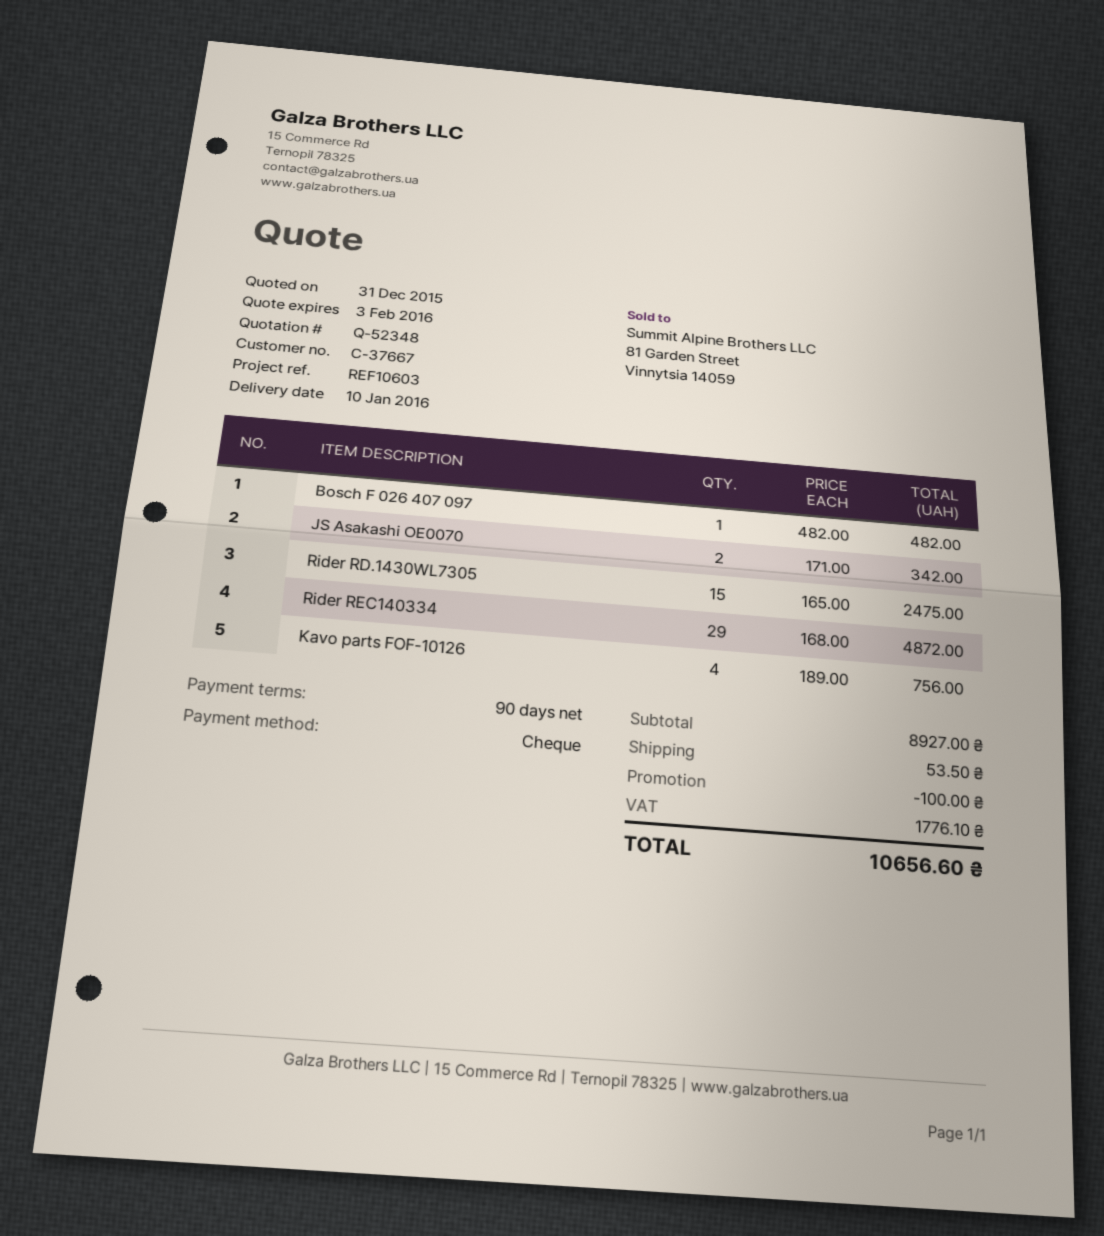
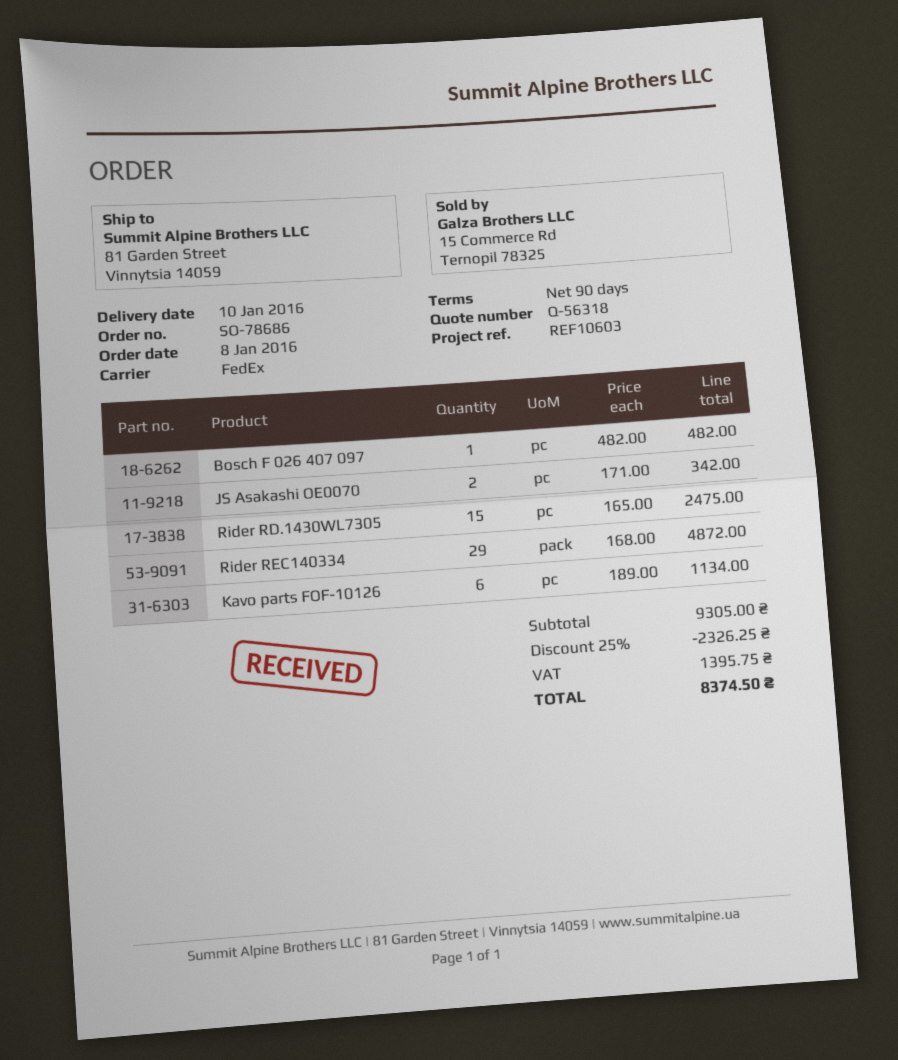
quote number: Q-52348 -> Q-56318
Kavo parts FOF-10126: 4 x 189.00 = 756.00 -> 6 x 189.00 = 1134.00
subtotal: 8927.00 -> 9305.00
discount: 100.00 -> 2326.25
shipping: 53.50 -> none
tax: 1776.10 -> 1395.75
total: 10656.60 -> 8374.50

